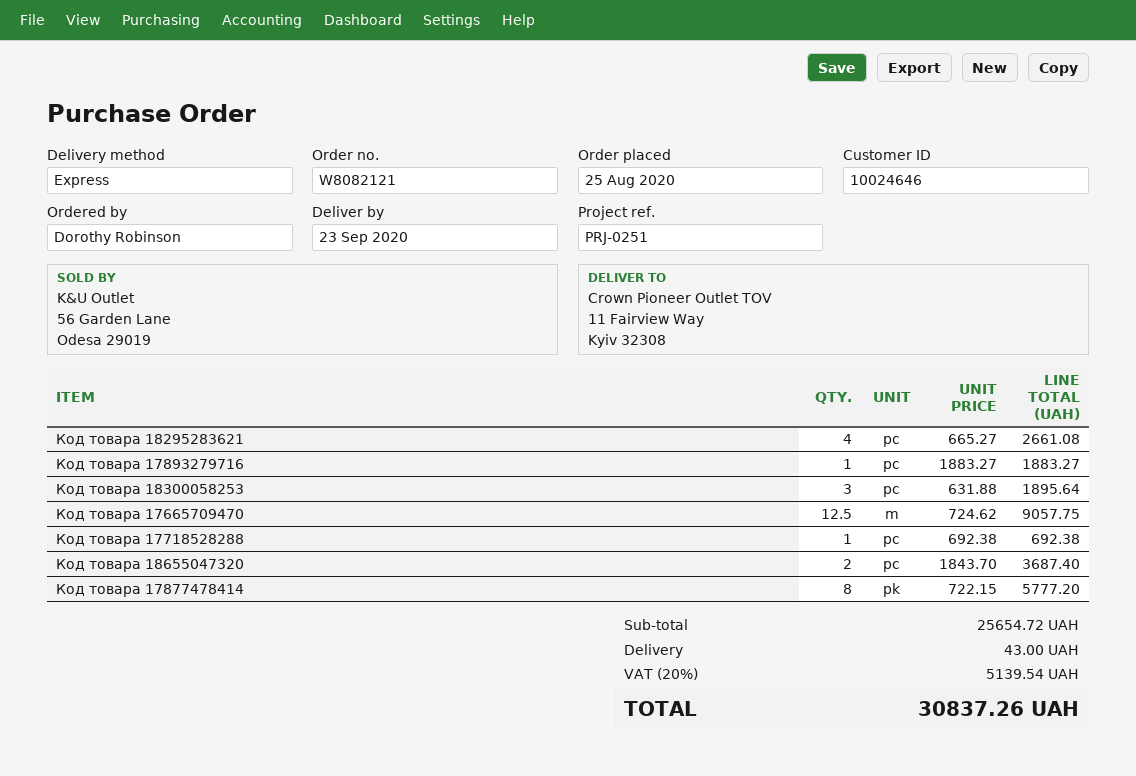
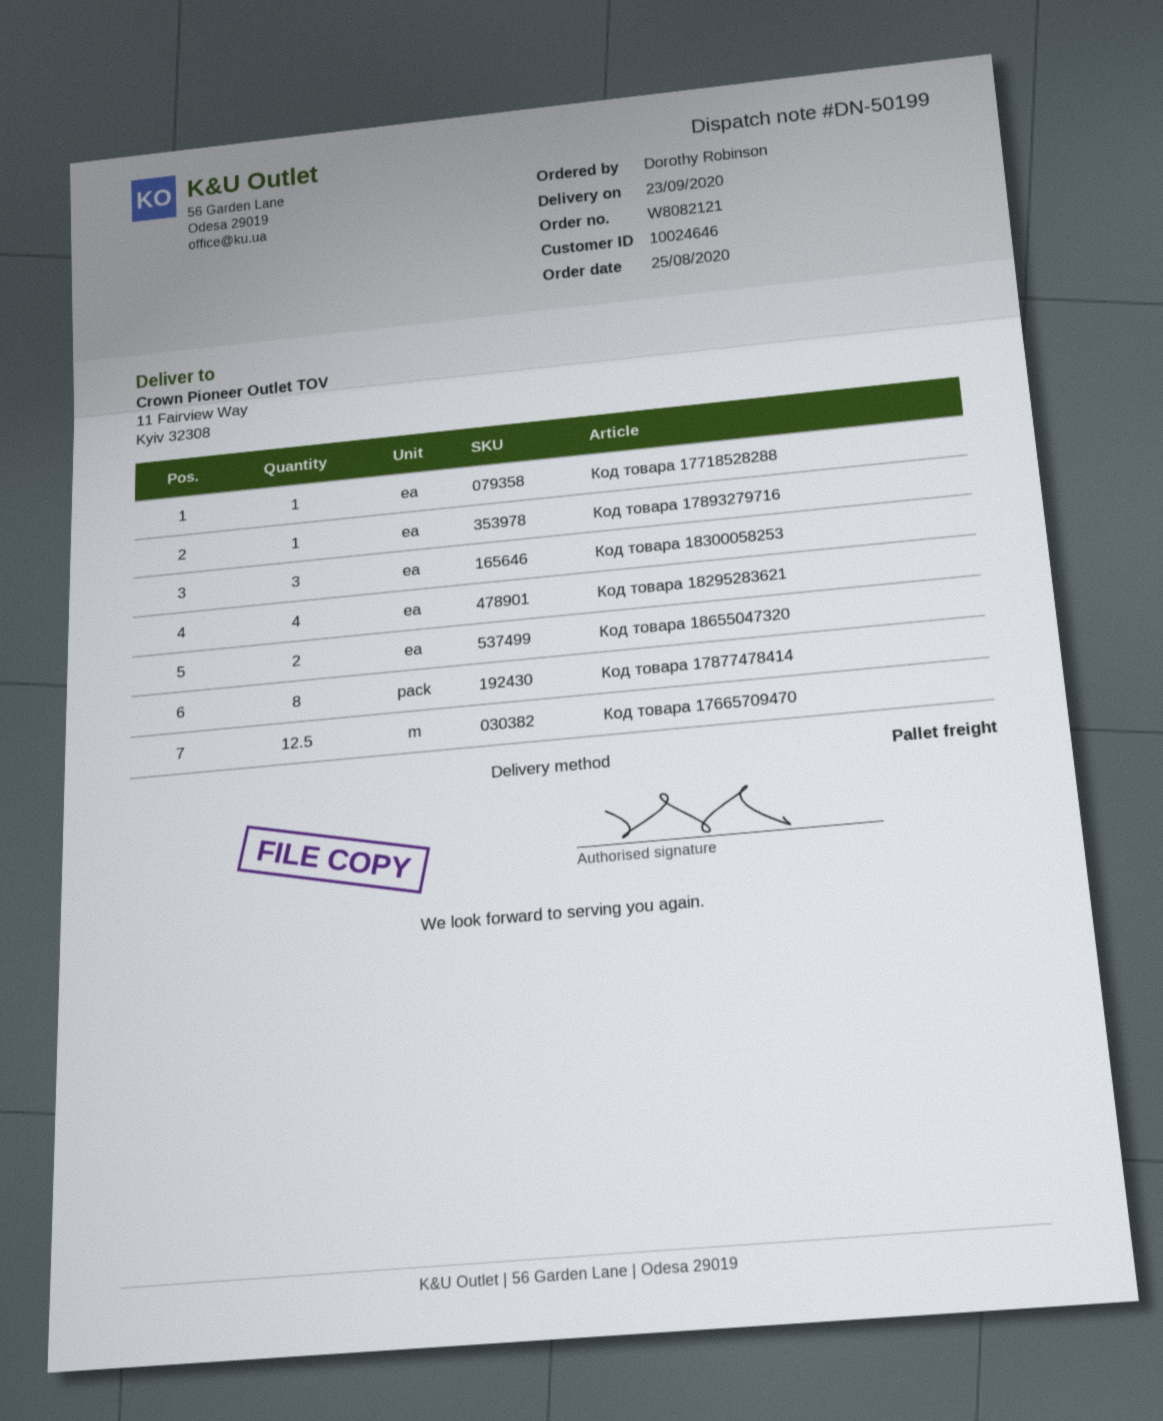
shipping method: express -> pallet freight

